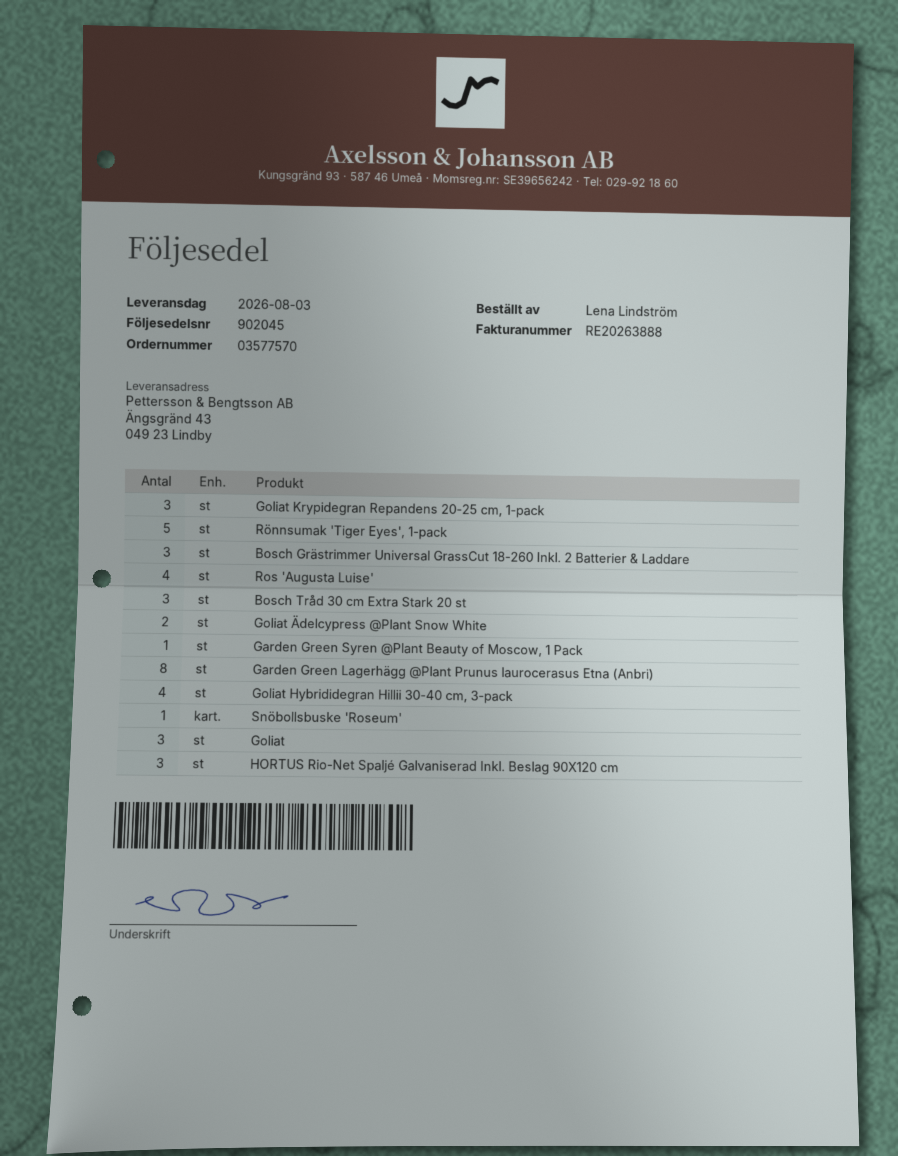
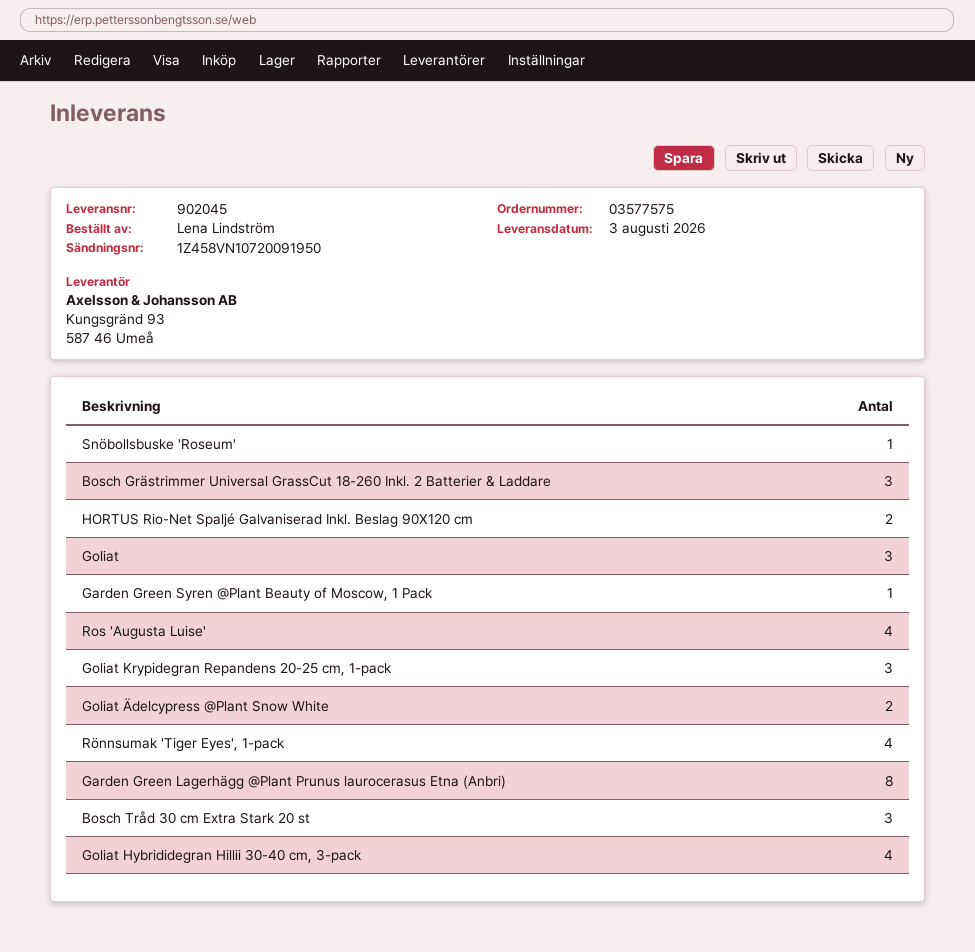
order number: 03577570 -> 03577575
Rönnsumak 'Tiger Eyes', 1-pack: 5 -> 4
HORTUS Rio-Net Spaljé Galvaniserad Inkl. Beslag 90X120 cm: 3 -> 2

